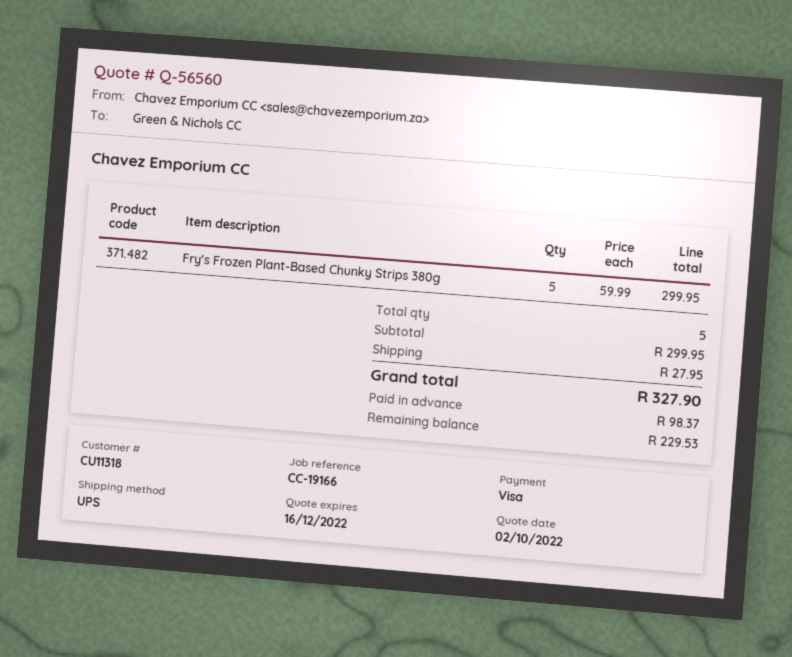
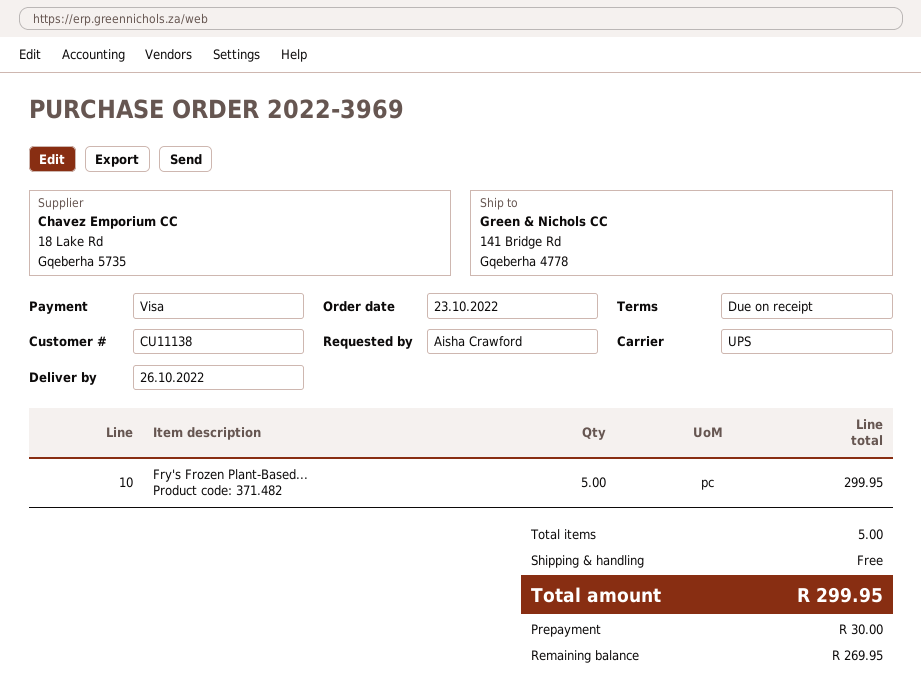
customer number: CU11318 -> CU11138
shipping: 27.95 -> 0.00
total: 327.90 -> 299.95
deposit: 98.37 -> 30.00
balance: 229.53 -> 269.95

